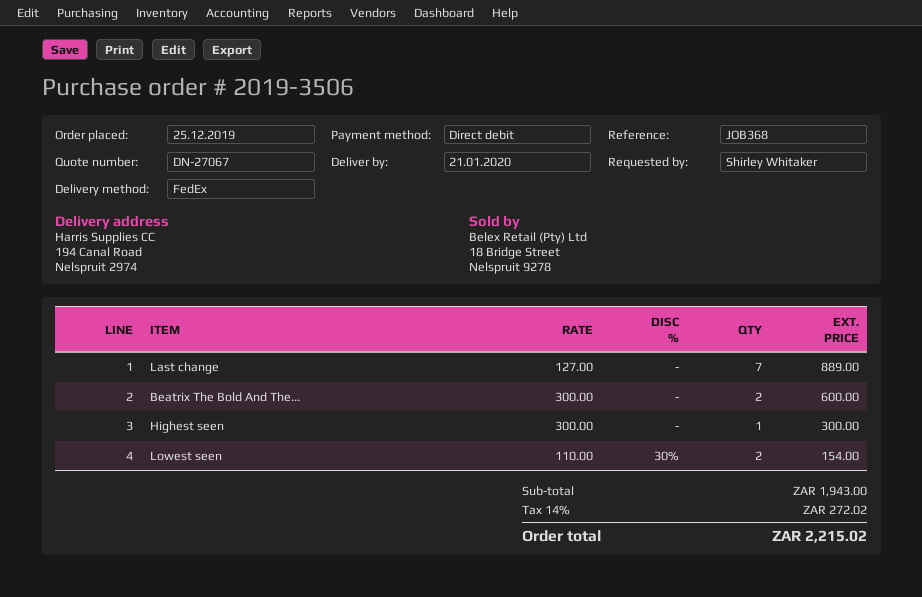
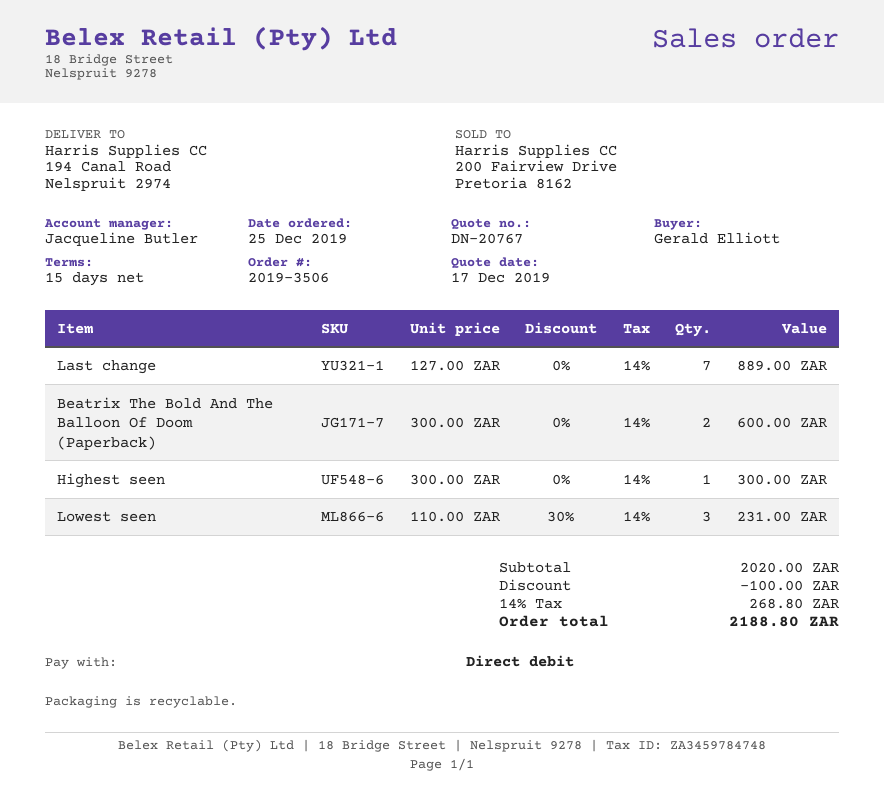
quote number: DN-27067 -> DN-20767
ordered by: Shirley Whitaker -> Gerald Elliott
Lowest seen: 2 x 110.00 - 30% = 154.00 -> 3 x 110.00 - 30% = 231.00
subtotal: 1943.00 -> 2020.00
discount: none -> 100.00
tax: 14% = 272.02 -> 14% = 268.80
total: 2215.02 -> 2188.80

